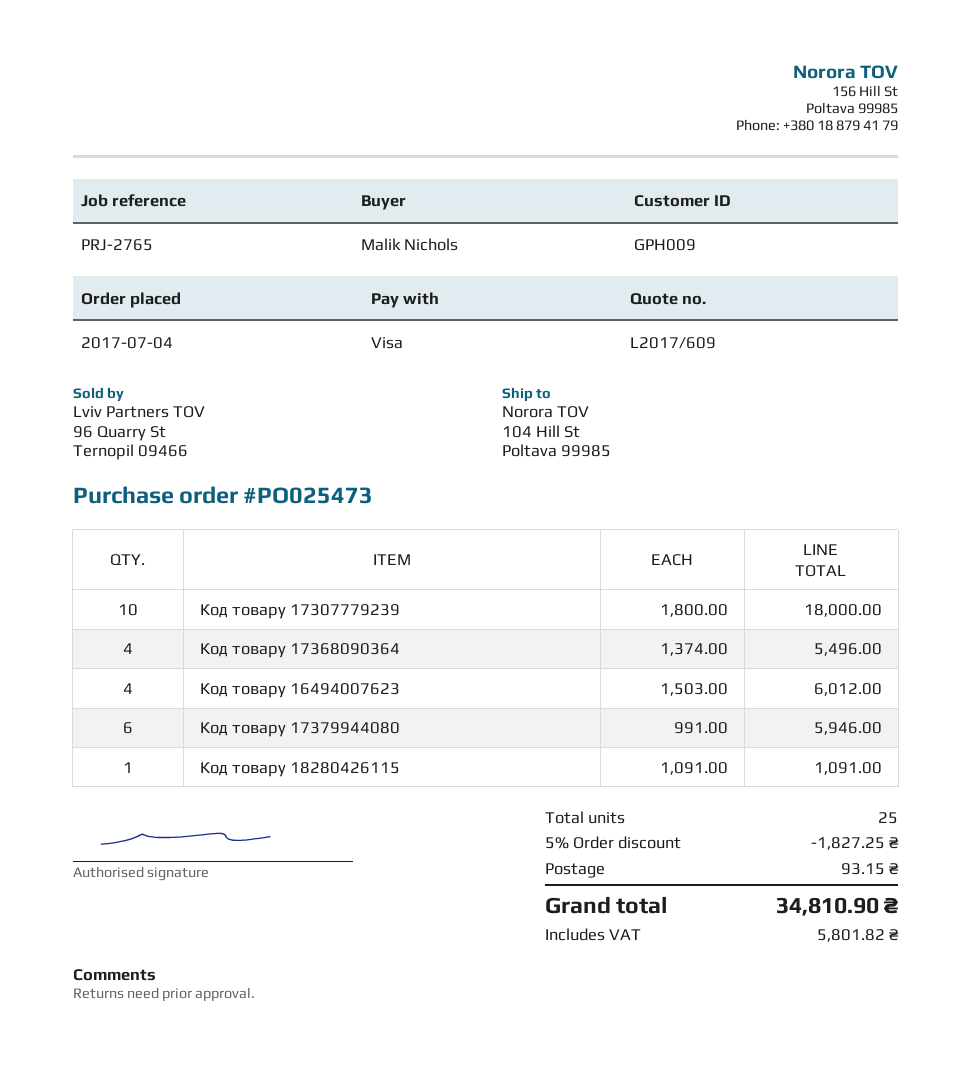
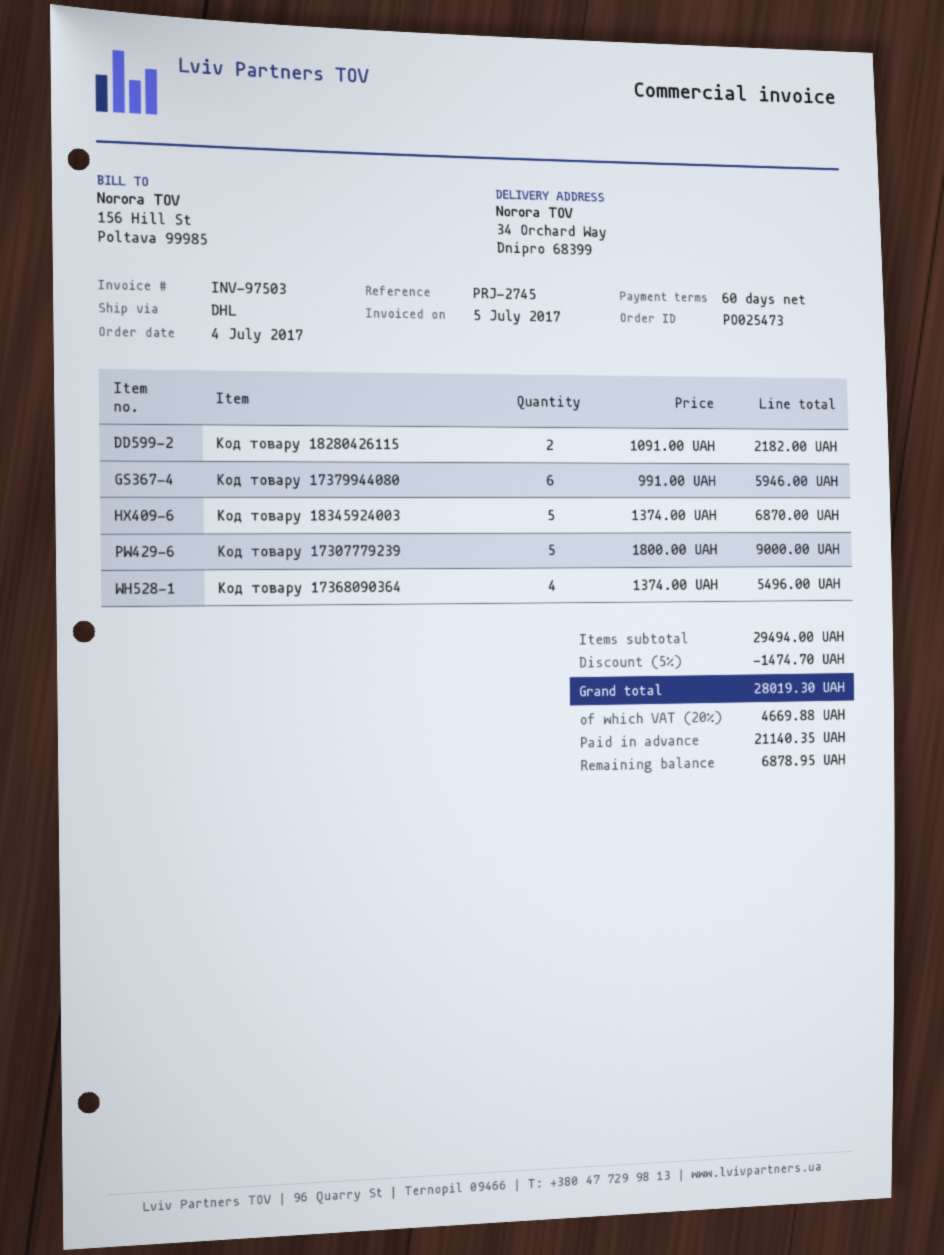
reference: PRJ-2765 -> PRJ-2745
ship to: 104 Hill St, Poltava 99985 -> 34 Orchard Way, Dnipro 68399
Код товару 17307779239: 10 x 1800.00 = 18000.00 -> 5 x 1800.00 = 9000.00
Код товару 16494007623: 4 x 1503.00 = 6012.00 -> none
Код товару 18280426115: 1 x 1091.00 = 1091.00 -> 2 x 1091.00 = 2182.00
Код товару 18345924003: none -> 5 x 1374.00 = 6870.00
discount: 5% = 1827.25 -> 5% = 1474.70
shipping: 93.15 -> none
tax: 5801.82 -> 4669.88
total: 34810.90 -> 28019.30

